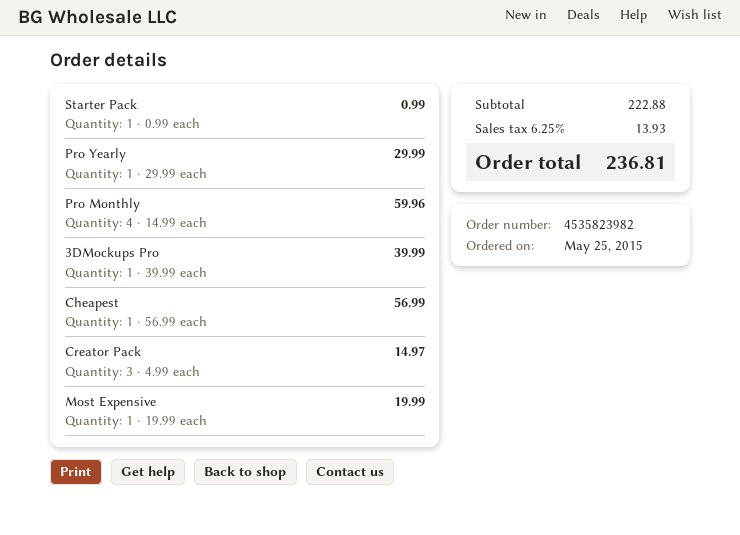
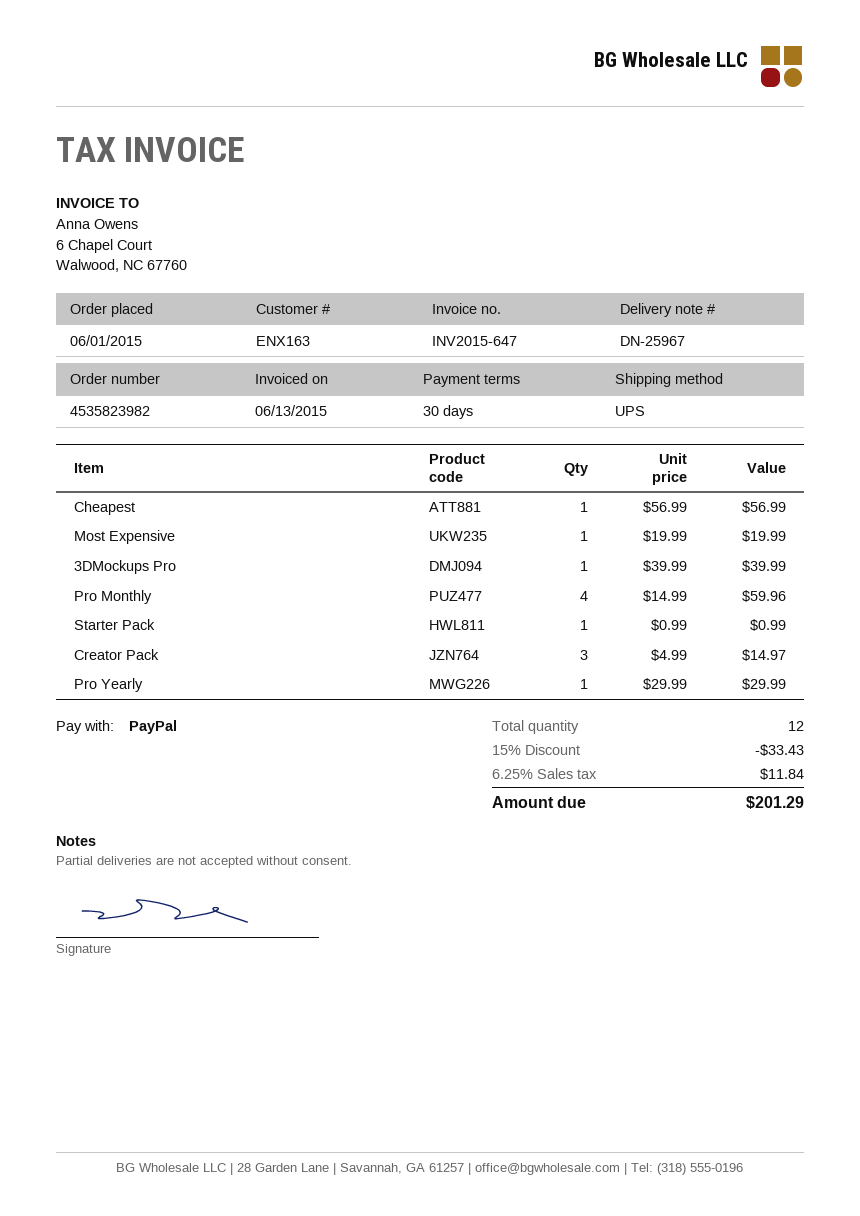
order date: 2015-05-25 -> 2015-06-01
discount: none -> 15% = 33.43
tax: 6.25% = 13.93 -> 6.25% = 11.84
total: 236.81 -> 201.29

